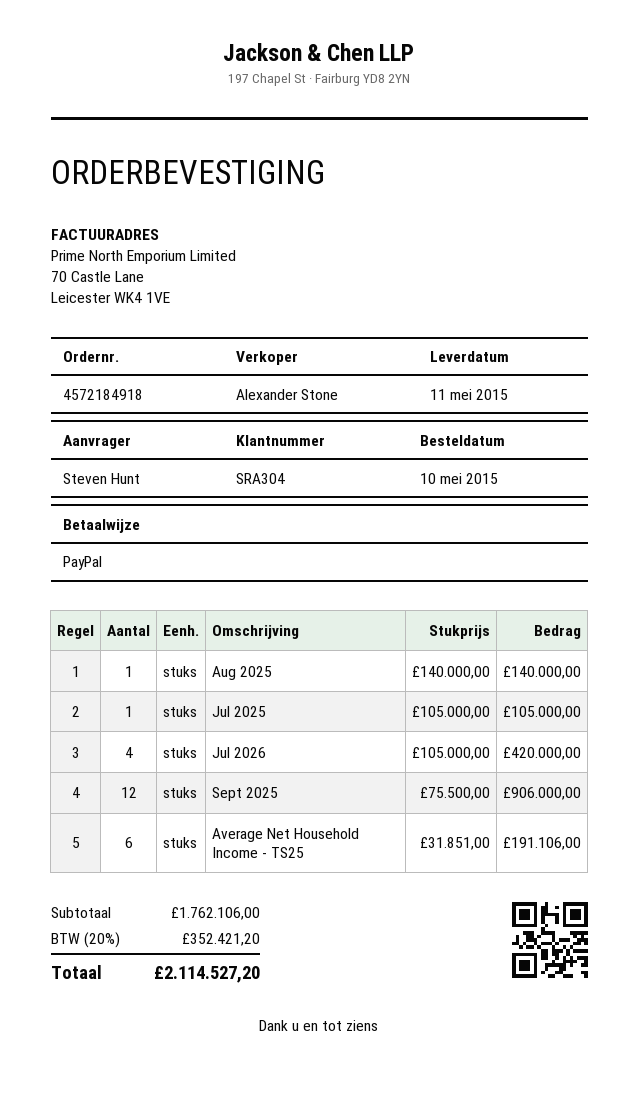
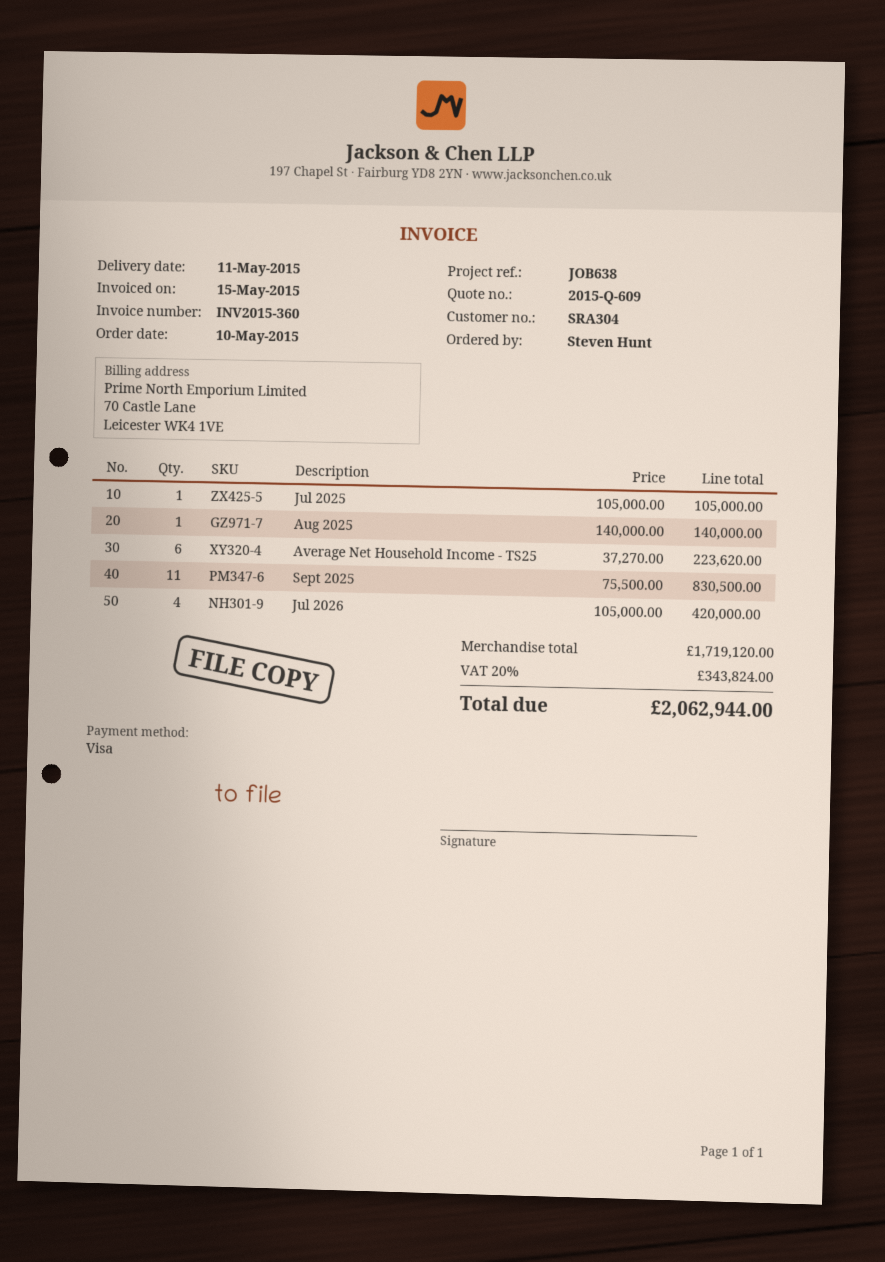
payment method: PayPal -> Visa
Sept 2025: 12 x 75500.00 = 906000.00 -> 11 x 75500.00 = 830500.00
Average Net Household Income - TS25: 6 x 31851.00 = 191106.00 -> 6 x 37270.00 = 223620.00
subtotal: 1762106.00 -> 1719120.00
tax: 20% = 352421.20 -> 20% = 343824.00
total: 2114527.20 -> 2062944.00

